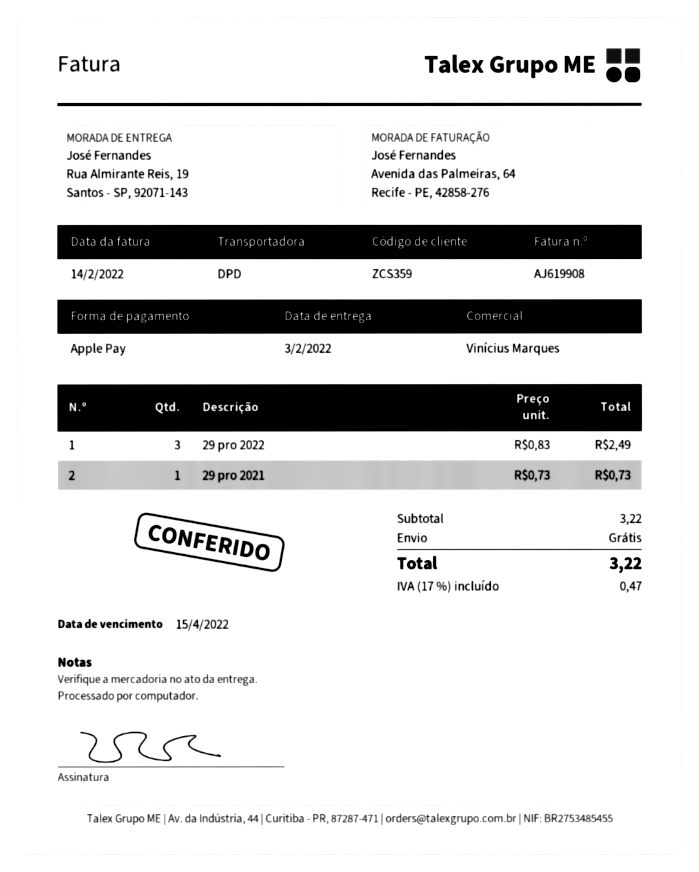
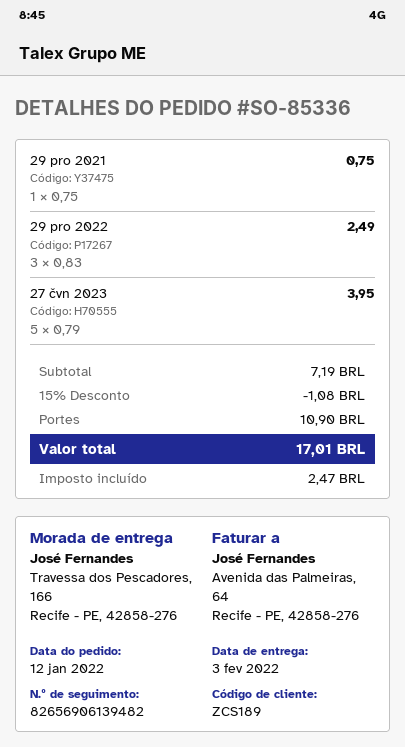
customer number: ZCS359 -> ZCS189
ship to: Rua Almirante Reis, 19, Santos - SP, 92071-143 -> Travessa dos Pescadores, 166, Recife - PE, 42858-276
29 pro 2021: 1 x 0.73 = 0.73 -> 1 x 0.75 = 0.75
27 čvn 2023: none -> 5 x 0.79 = 3.95
subtotal: 3.22 -> 7.19
discount: none -> 15% = 1.08
shipping: 0.00 -> 10.90
tax: 0.47 -> 2.47
total: 3.22 -> 17.01

